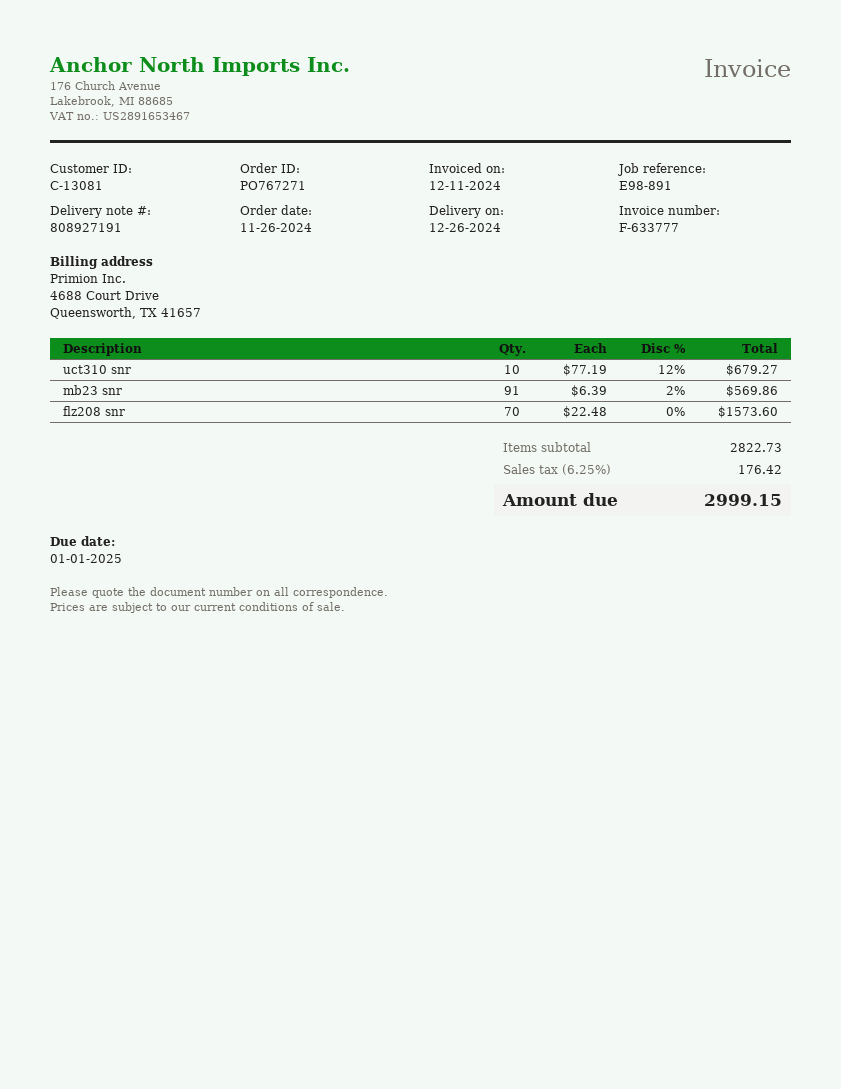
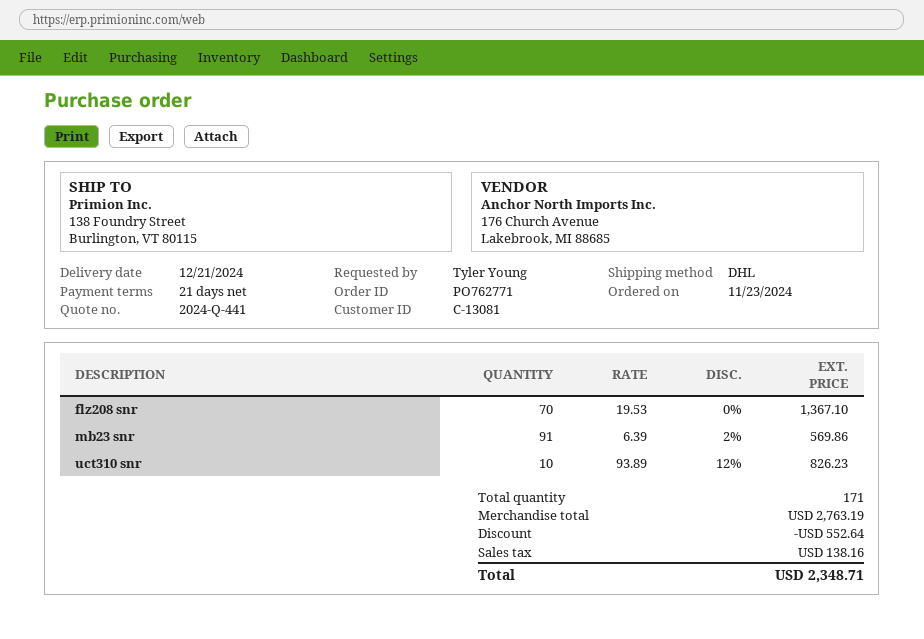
order number: PO767271 -> PO762771
order date: 2024-11-26 -> 2024-11-23
delivery date: 2024-12-26 -> 2024-12-21
uct310 snr: 10 x 77.19 - 12% = 679.27 -> 10 x 93.89 - 12% = 826.23
flz208 snr: 70 x 22.48 = 1573.60 -> 70 x 19.53 = 1367.10
subtotal: 2822.73 -> 2763.19
discount: none -> 552.64
tax: 176.42 -> 138.16
total: 2999.15 -> 2348.71

